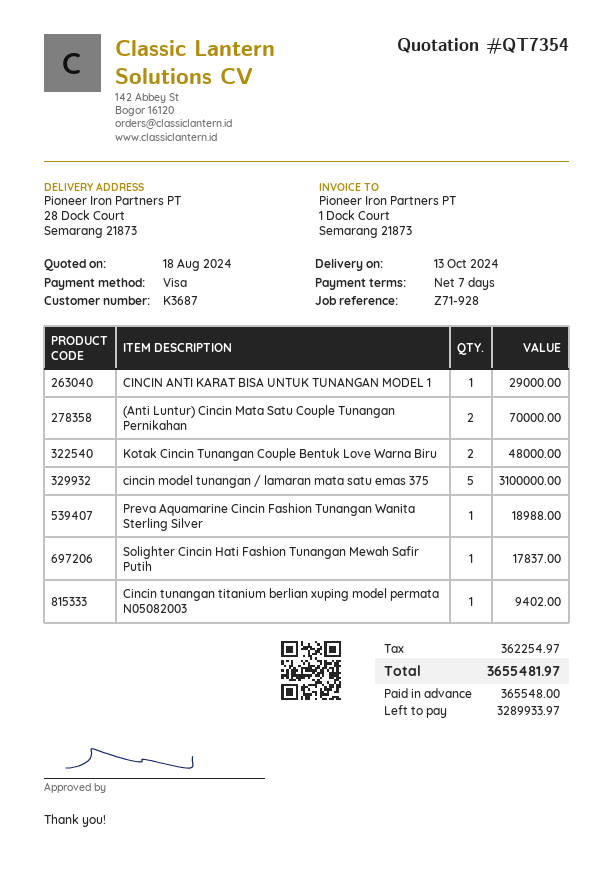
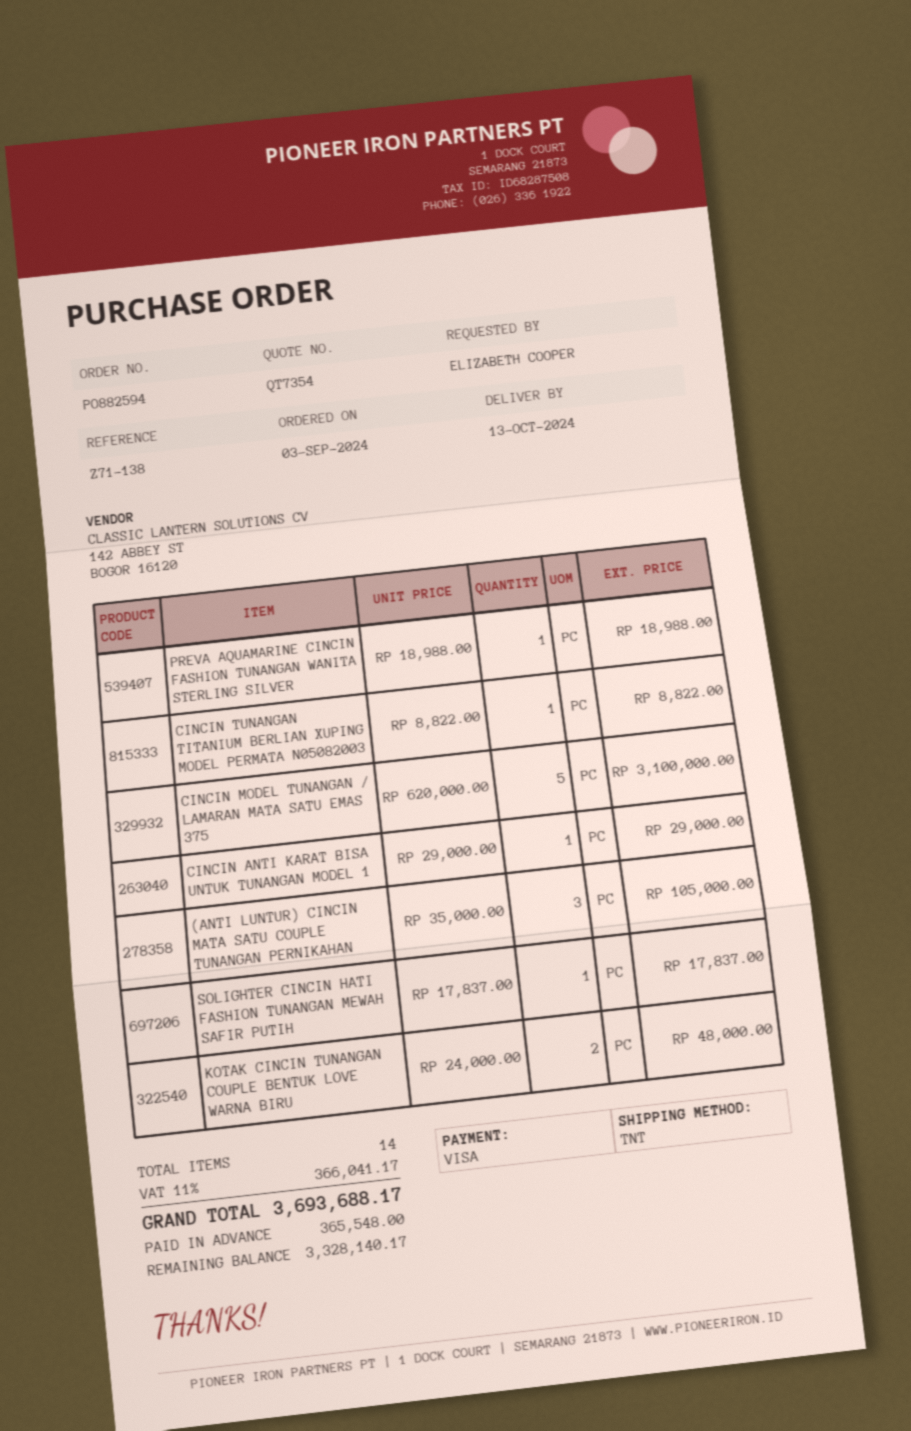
reference: Z71-928 -> Z71-138
(Anti Luntur) Cincin Mata Satu Couple Tunangan Pernikahan: 2 for 70000.00 -> 3 for 105000.00
Cincin tunangan titanium berlian xuping model permata N05082003: 1 for 9402.00 -> 1 for 8822.00
tax: 362254.97 -> 366041.17
total: 3655481.97 -> 3693688.17
balance: 3289933.97 -> 3328140.17

